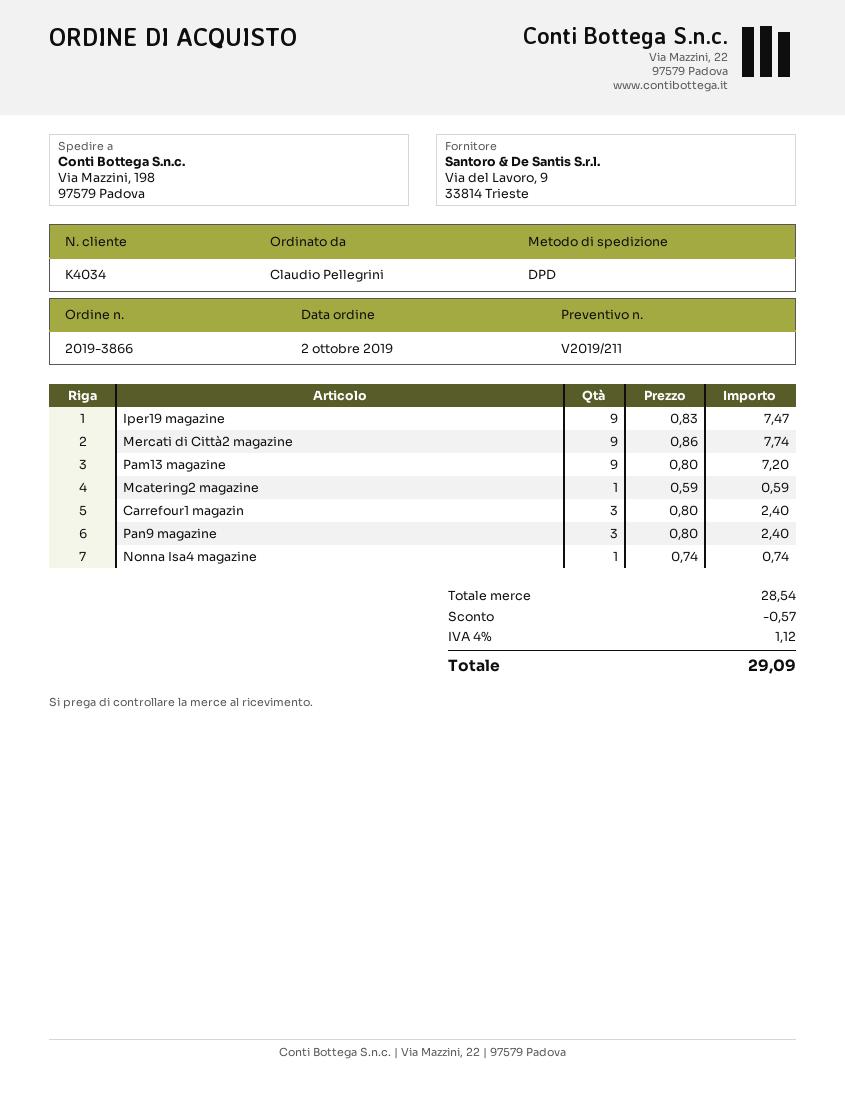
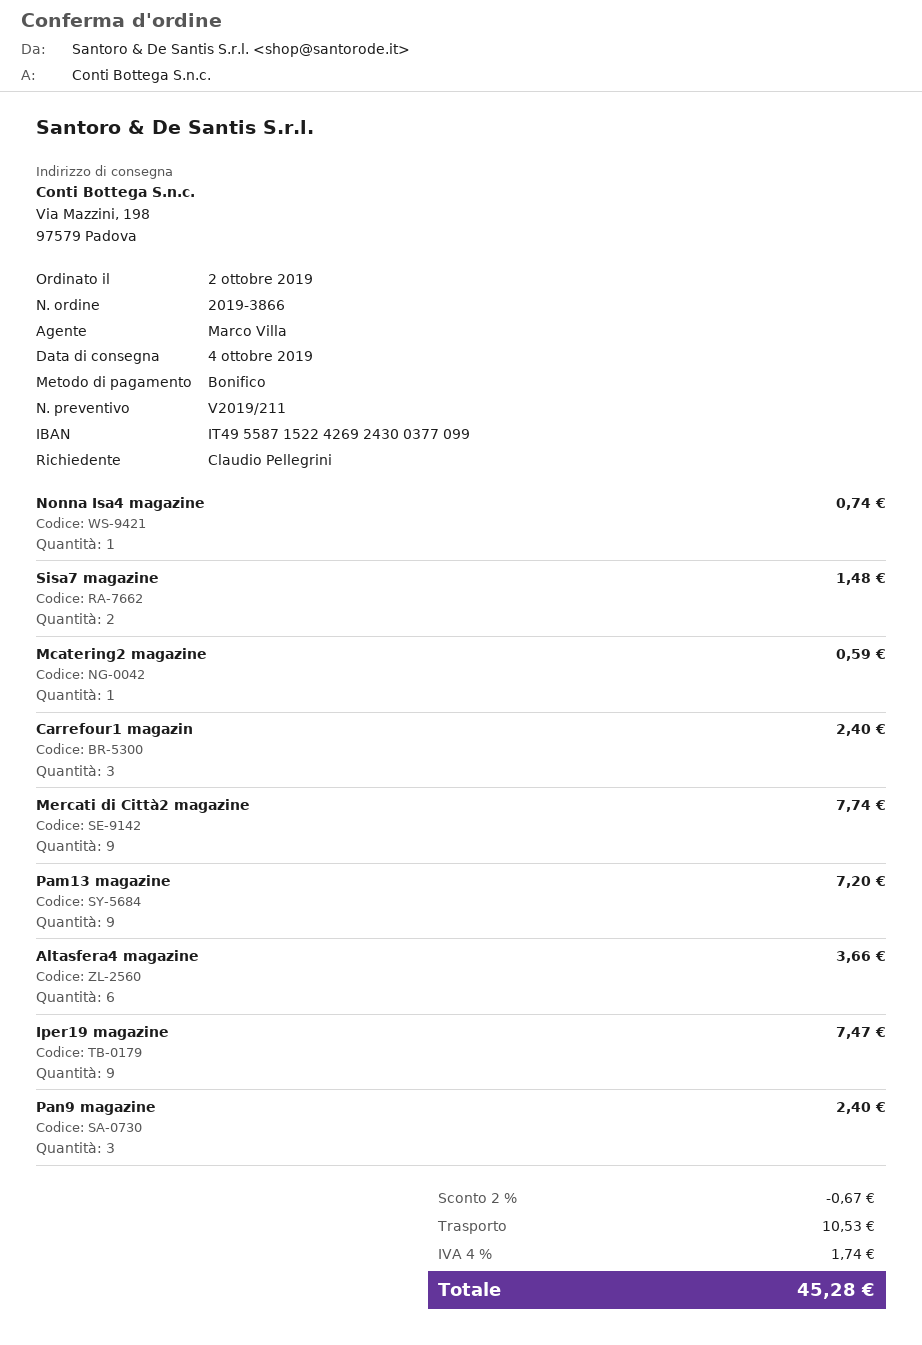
Sisa7 magazine: none -> 2 for 1.48
Altasfera4 magazine: none -> 6 for 3.66
discount: 0.57 -> 0.67
shipping: none -> 10.53
tax: 4% = 1.12 -> 4% = 1.74
total: 29.09 -> 45.28

